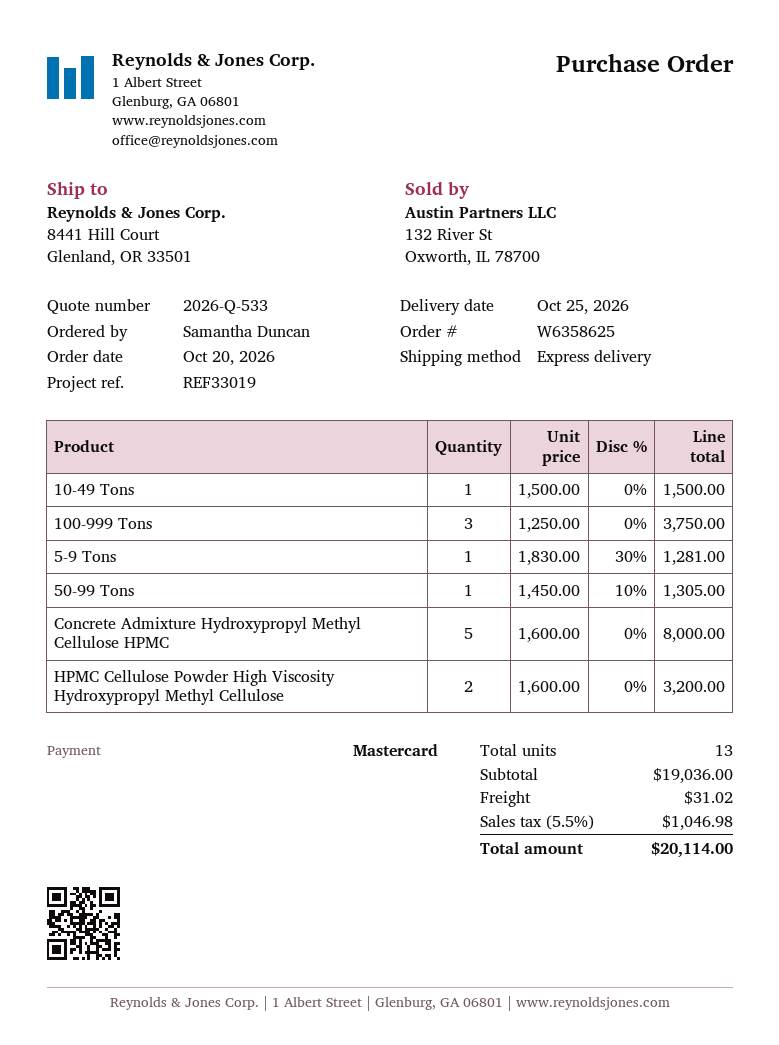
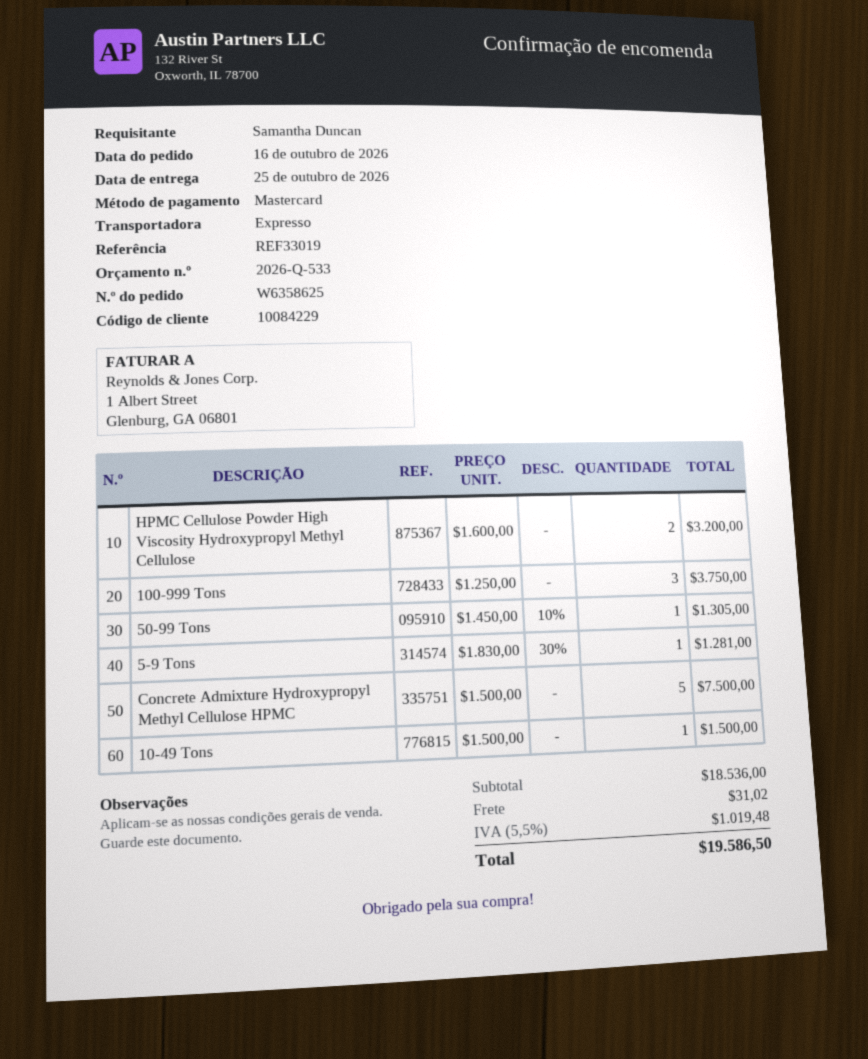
order date: 2026-10-20 -> 2026-10-16
Concrete Admixture Hydroxypropyl Methyl Cellulose HPMC: 5 x 1600.00 = 8000.00 -> 5 x 1500.00 = 7500.00
subtotal: 19036.00 -> 18536.00
tax: 5.5% = 1046.98 -> 5.5% = 1019.48
total: 20114.00 -> 19586.50

